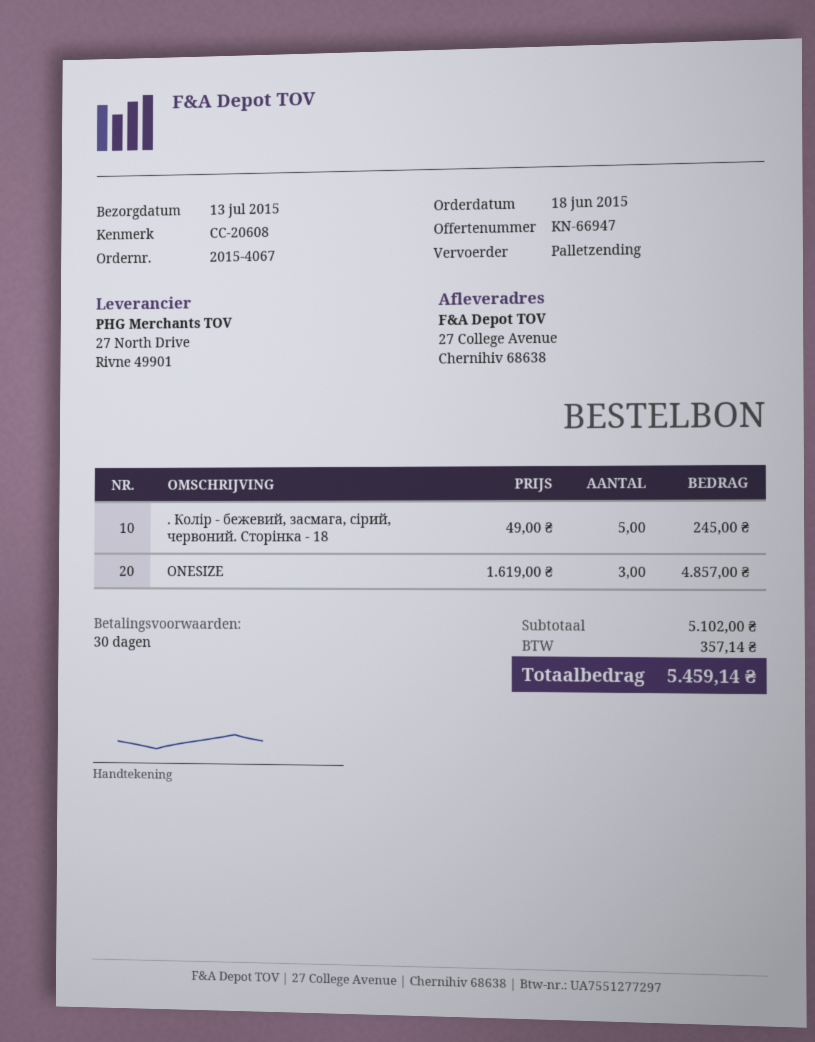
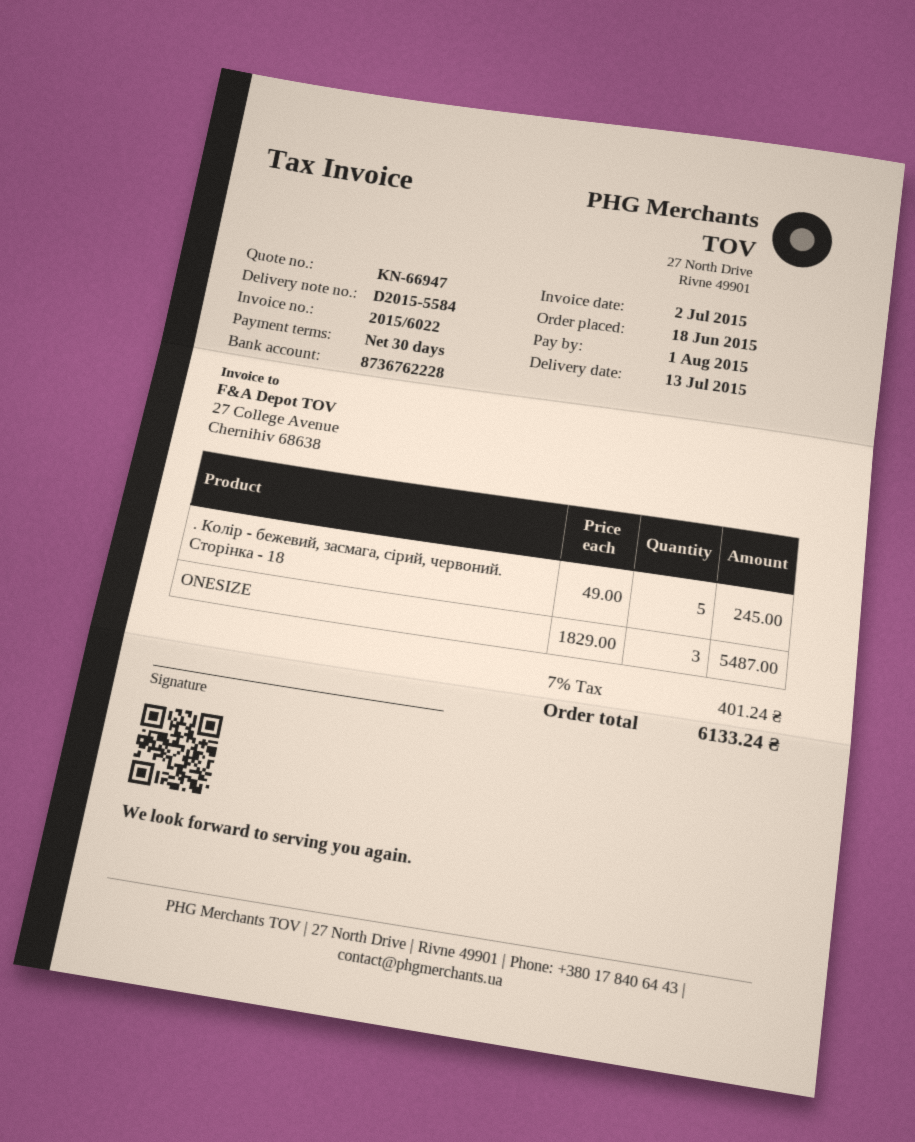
ONESIZE: 3 x 1619.00 = 4857.00 -> 3 x 1829.00 = 5487.00
tax: 357.14 -> 401.24
total: 5459.14 -> 6133.24

